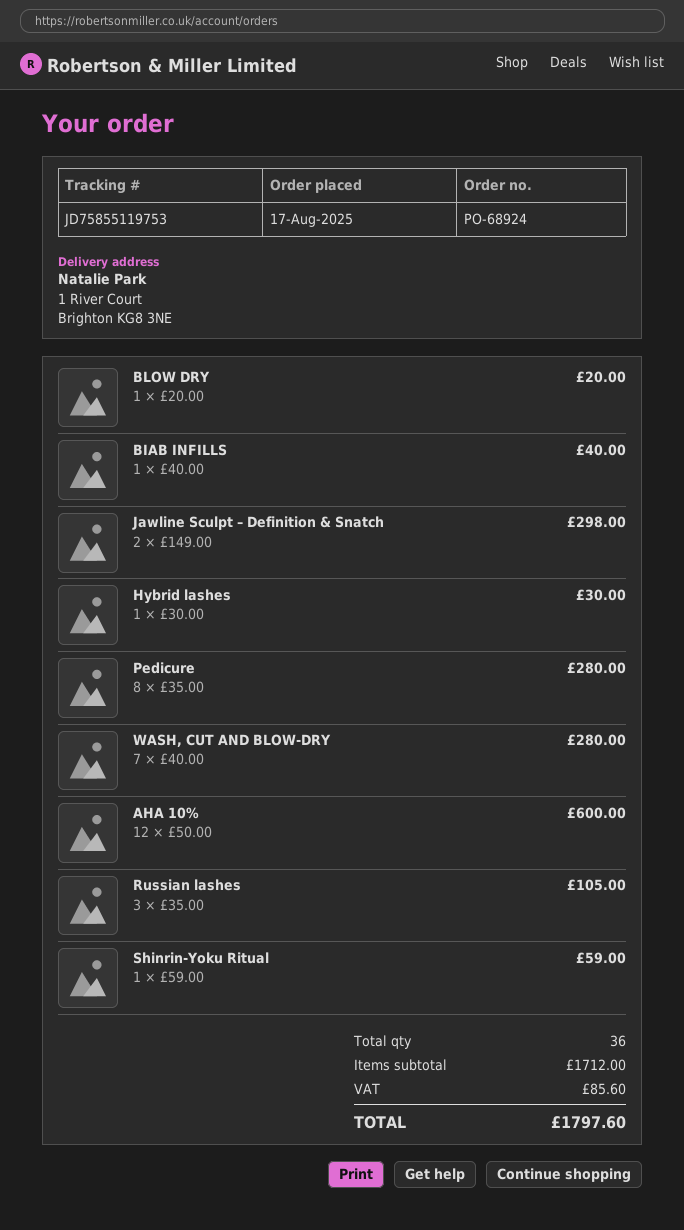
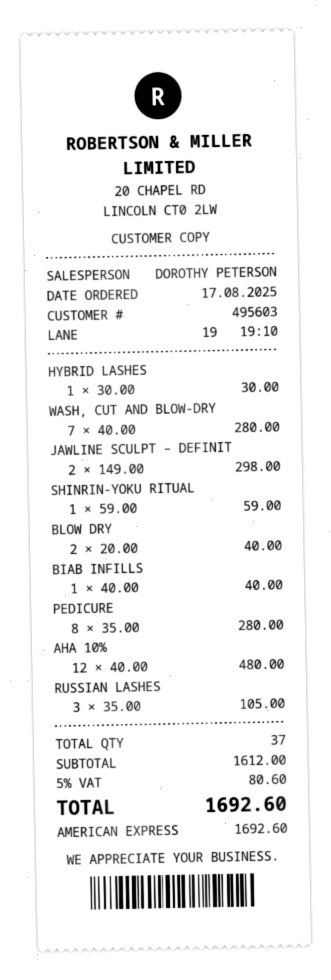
BLOW DRY: 1 x 20.00 = 20.00 -> 2 x 20.00 = 40.00
AHA 10%: 12 x 50.00 = 600.00 -> 12 x 40.00 = 480.00
total quantity: 36 -> 37
subtotal: 1712.00 -> 1612.00
tax: 85.60 -> 80.60
total: 1797.60 -> 1692.60

